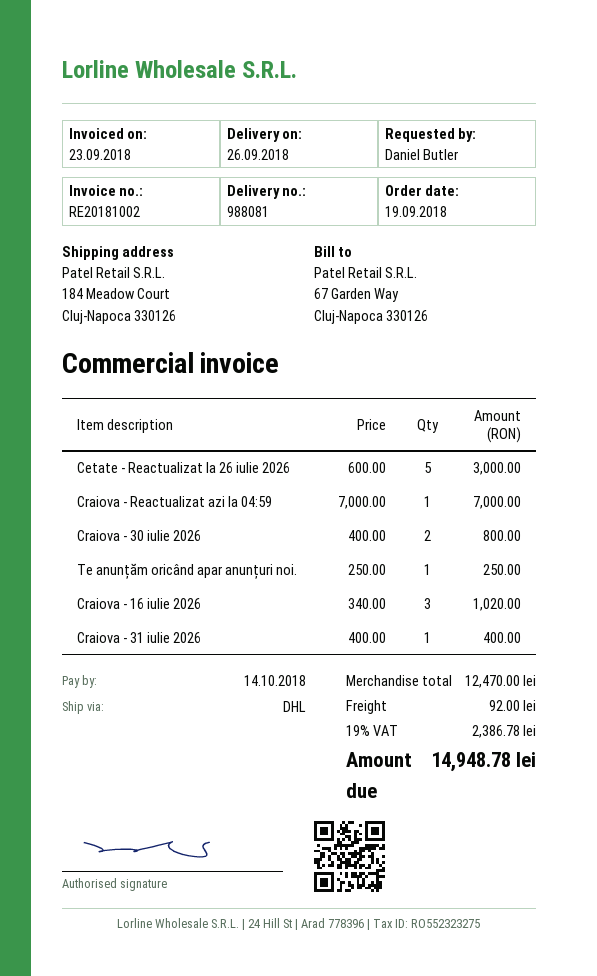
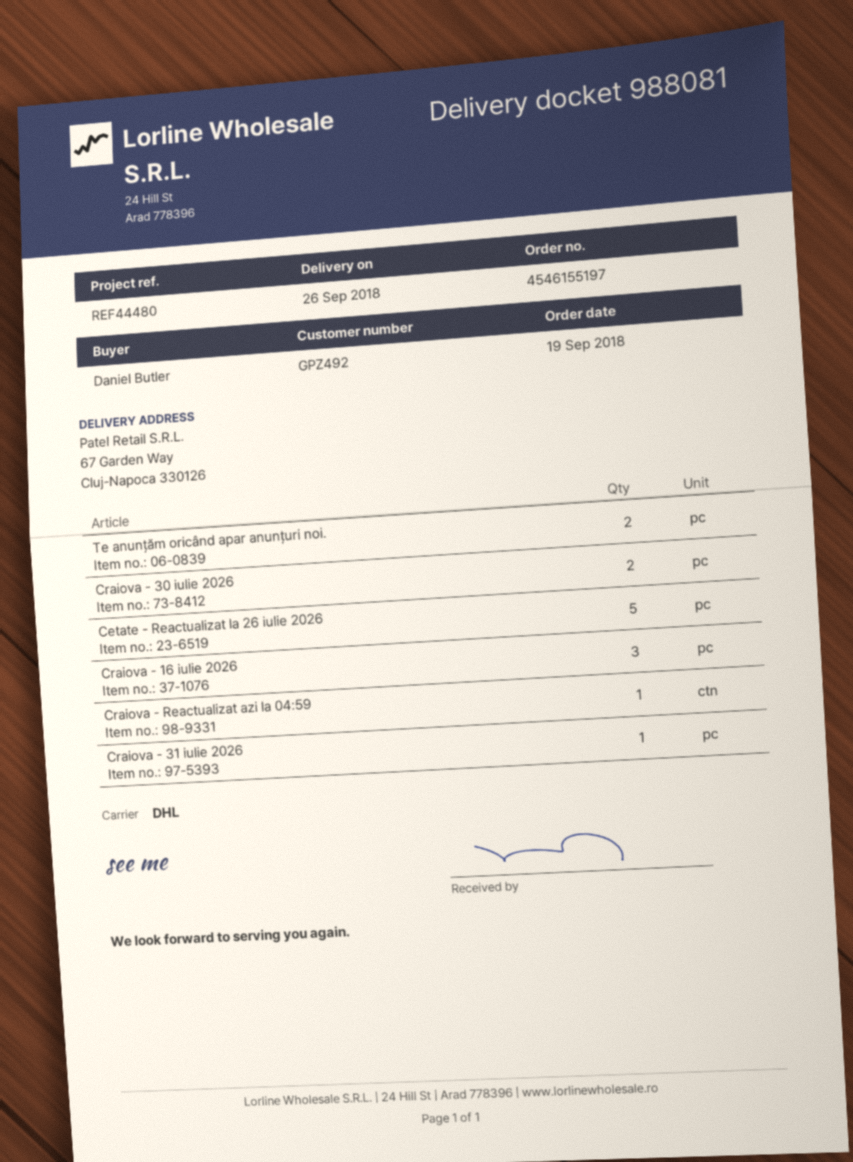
ship to: 184 Meadow Court, Cluj-Napoca 330126 -> 67 Garden Way, Cluj-Napoca 330126
Te anunțăm oricând apar anunțuri noi.: 1 -> 2

